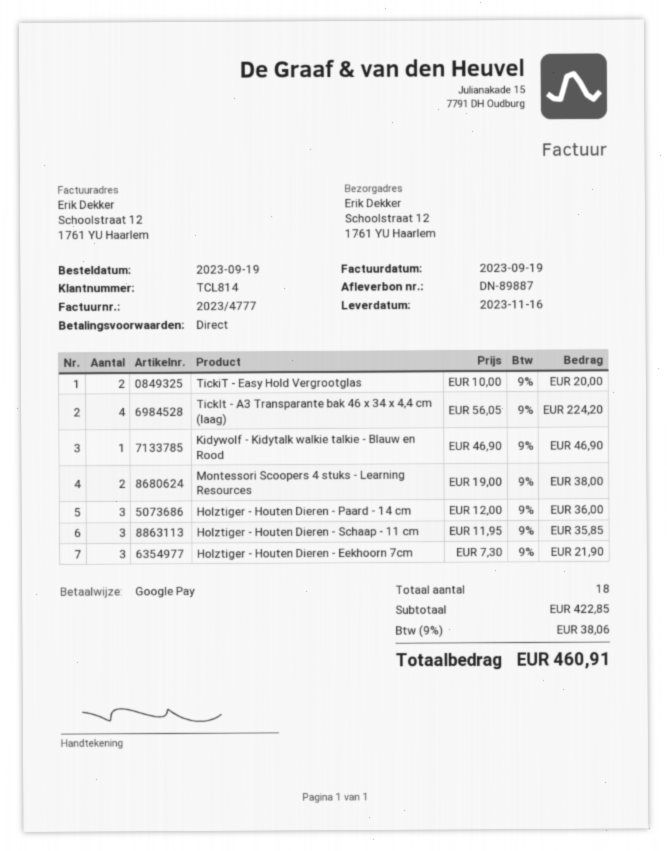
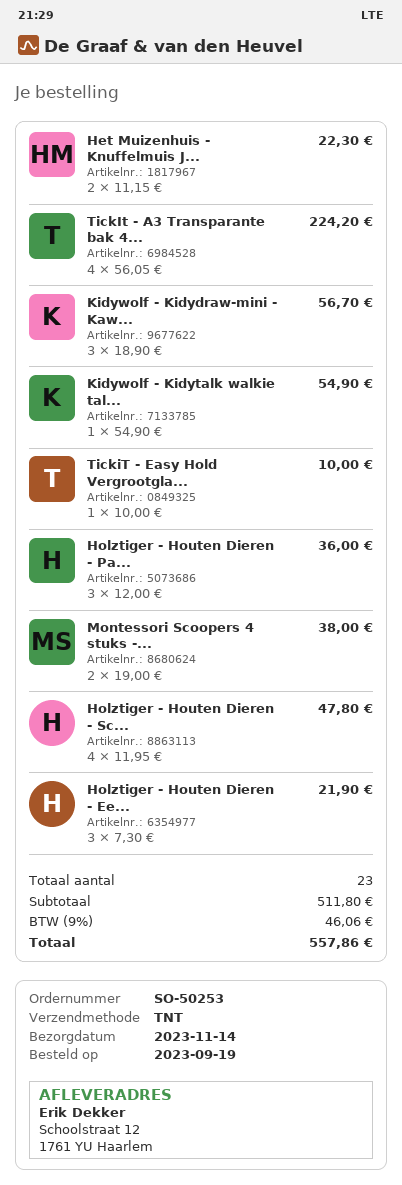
delivery date: 2023-11-16 -> 2023-11-14
TickiT - Easy Hold Vergrootglas: 2 x 10.00 = 20.00 -> 1 x 10.00 = 10.00
Kidywolf - Kidytalk walkie talkie - Blauw en Rood: 1 x 46.90 = 46.90 -> 1 x 54.90 = 54.90
Holztiger - Houten Dieren - Schaap - 11 cm: 3 x 11.95 = 35.85 -> 4 x 11.95 = 47.80
Het Muizenhuis - Knuffelmuis J...: none -> 2 x 11.15 = 22.30
Kidywolf - Kidydraw-mini - Kaw...: none -> 3 x 18.90 = 56.70
total quantity: 18 -> 23
subtotal: 422.85 -> 511.80
tax: 9% = 38.06 -> 9% = 46.06
total: 460.91 -> 557.86

